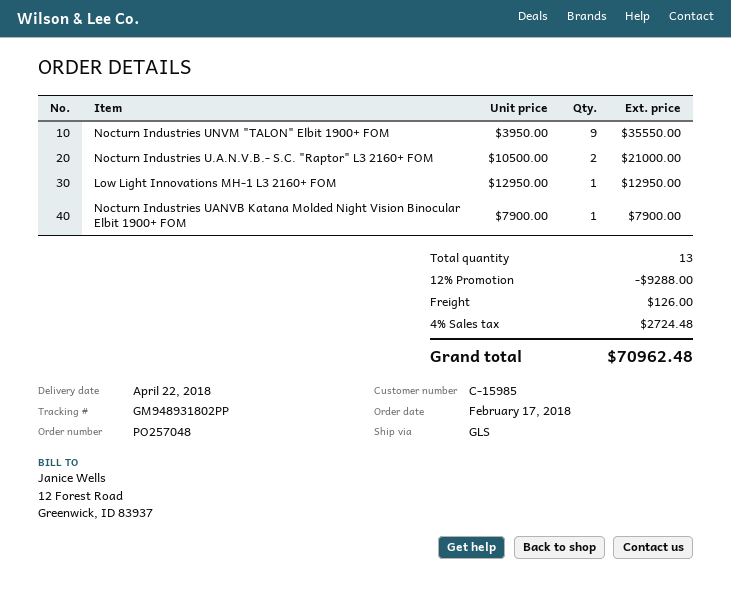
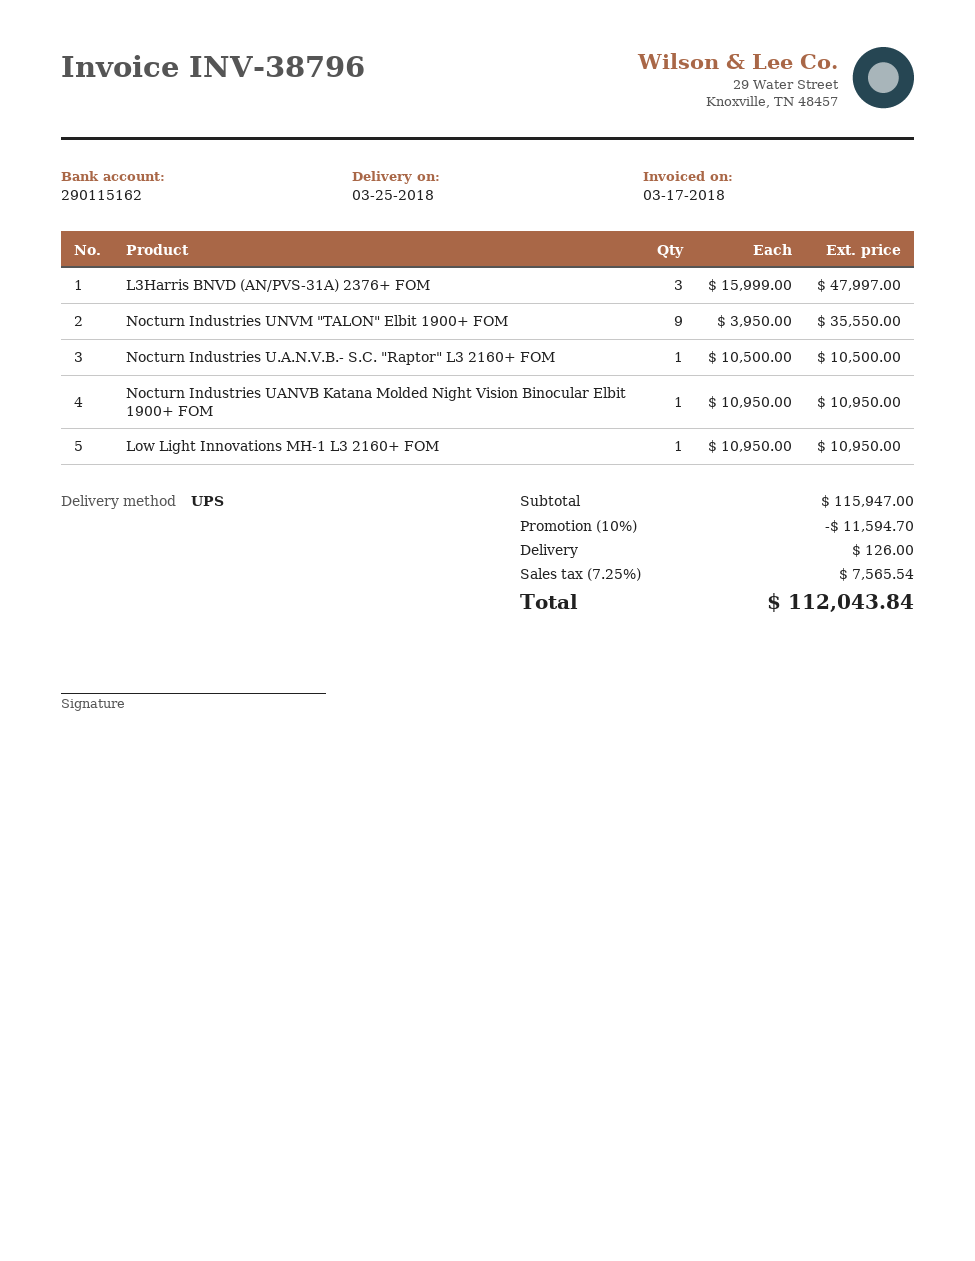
delivery date: 2018-04-22 -> 2018-03-25
shipping method: GLS -> UPS
Nocturn Industries U.A.N.V.B.- S.C. "Raptor" L3 2160+ FOM: 2 x 10500.00 = 21000.00 -> 1 x 10500.00 = 10500.00
Low Light Innovations MH-1 L3 2160+ FOM: 1 x 12950.00 = 12950.00 -> 1 x 10950.00 = 10950.00
Nocturn Industries UANVB Katana Molded Night Vision Binocular Elbit 1900+ FOM: 1 x 7900.00 = 7900.00 -> 1 x 10950.00 = 10950.00
L3Harris BNVD (AN/PVS-31A) 2376+ FOM: none -> 3 x 15999.00 = 47997.00
discount: 12% = 9288.00 -> 10% = 11594.70
tax: 4% = 2724.48 -> 7.25% = 7565.54
total: 70962.48 -> 112043.84

